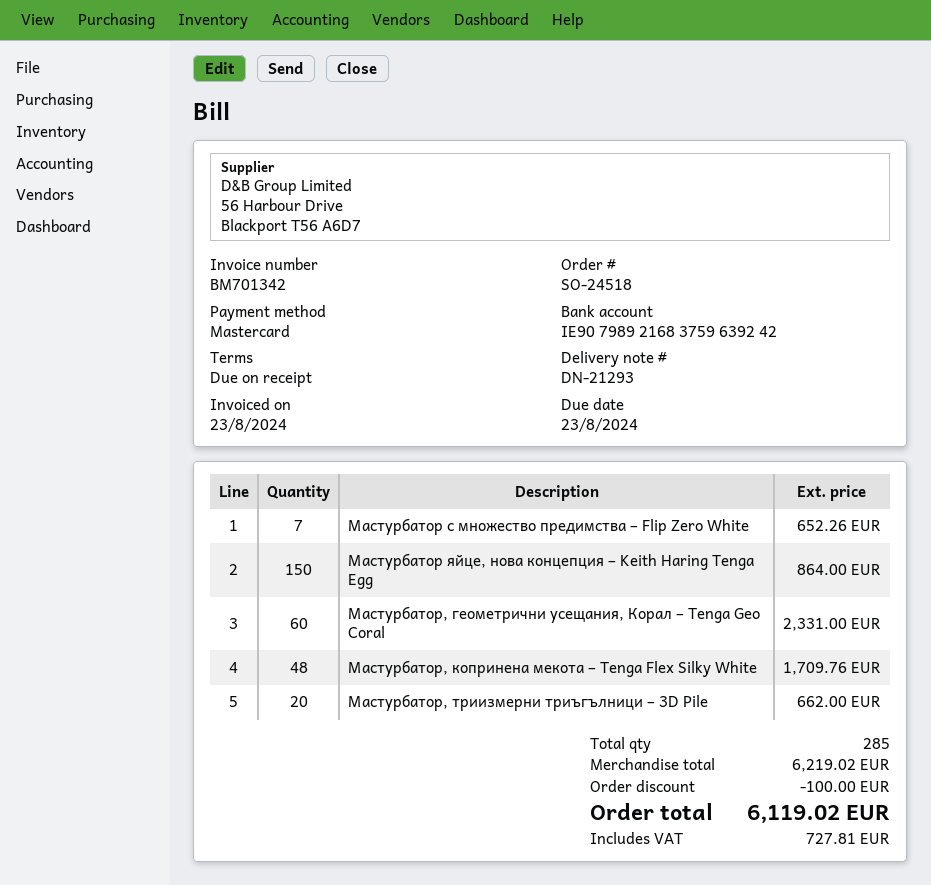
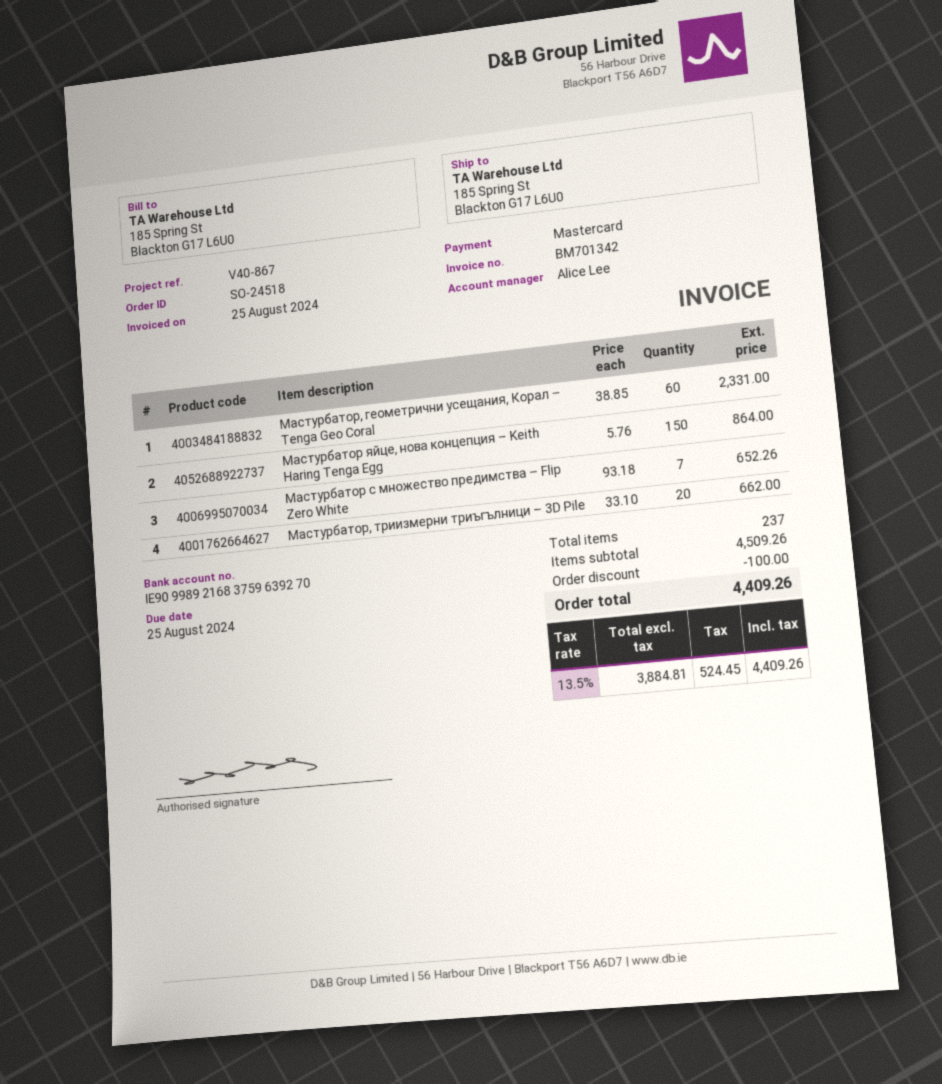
invoice date: 2024-08-23 -> 2024-08-25
due date: 2024-08-23 -> 2024-08-25
bank account: IE90798921683759639242 -> IE90998921683759639270
Мастурбатор, копринена мекота – Tenga Flex Silky White: 48 for 1709.76 -> none
total quantity: 285 -> 237
subtotal: 6219.02 -> 4509.26
tax: 727.81 -> 524.45
total: 6119.02 -> 4409.26

